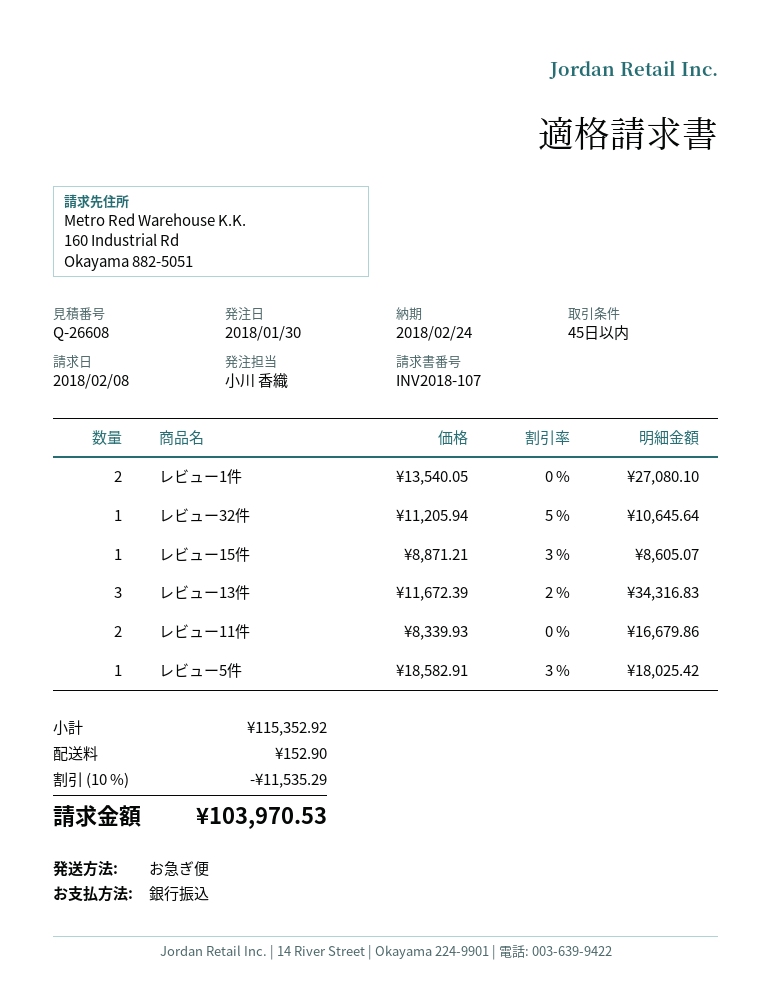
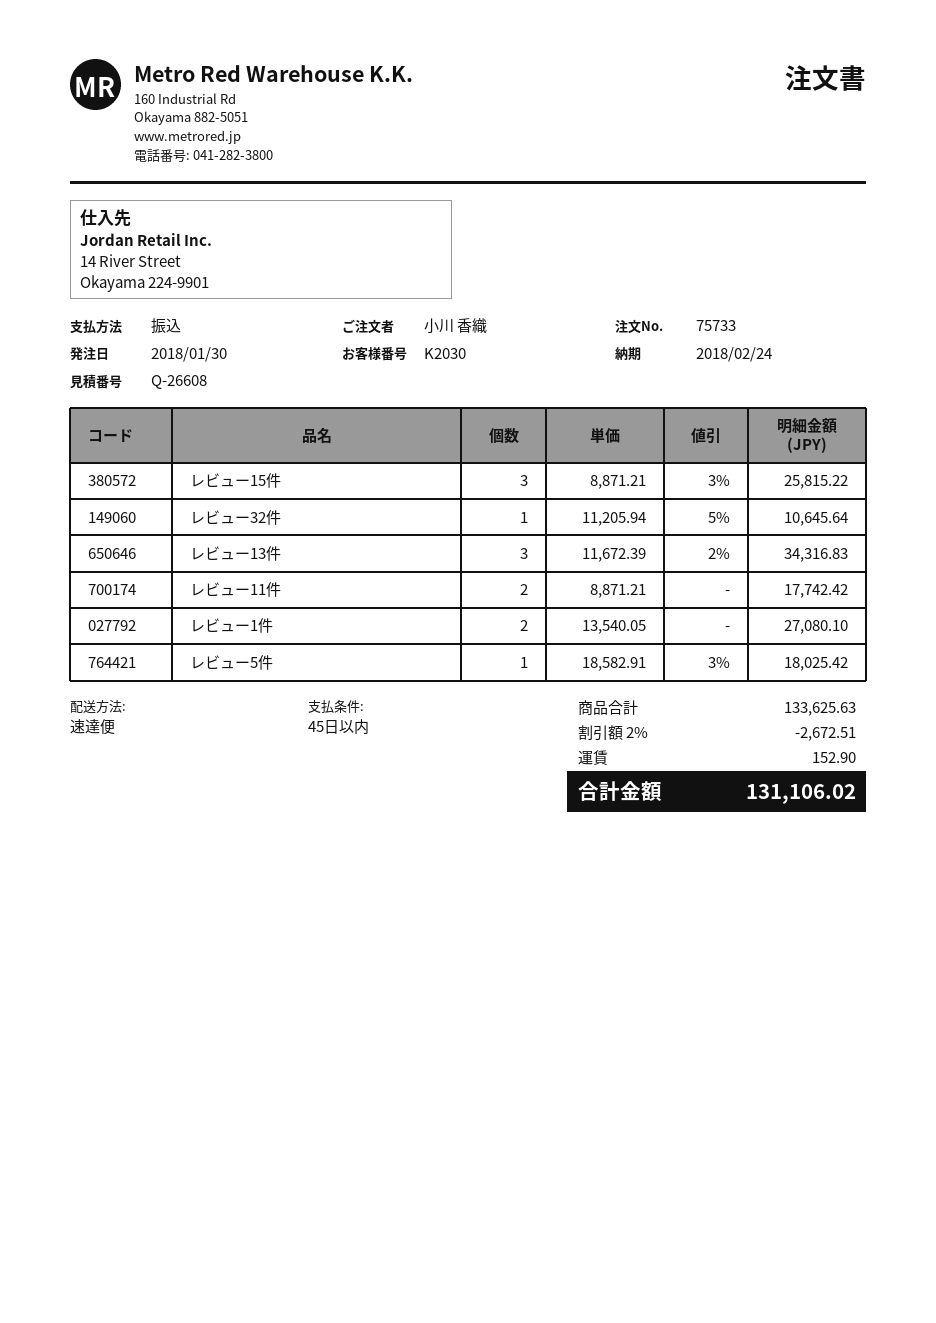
レビュー15件: 1 x 8871.21 - 3% = 8605.07 -> 3 x 8871.21 - 3% = 25815.22
レビュー11件: 2 x 8339.93 = 16679.86 -> 2 x 8871.21 = 17742.42
subtotal: 115352.92 -> 133625.63
discount: 10% = 11535.29 -> 2% = 2672.51
total: 103970.53 -> 131106.02

